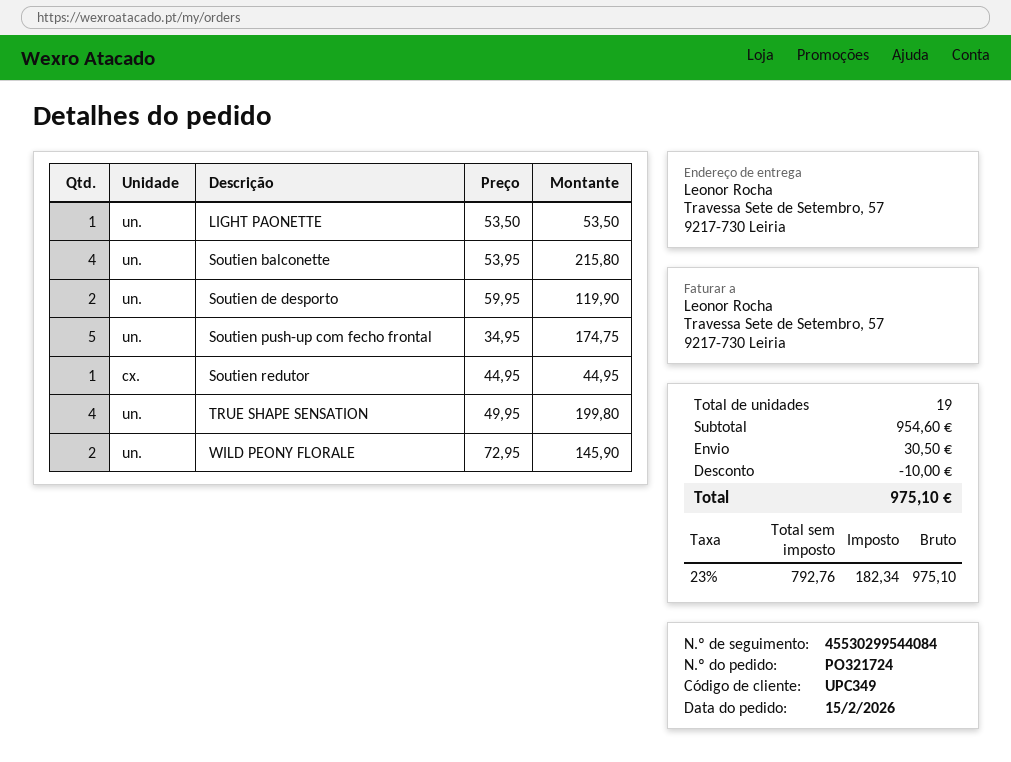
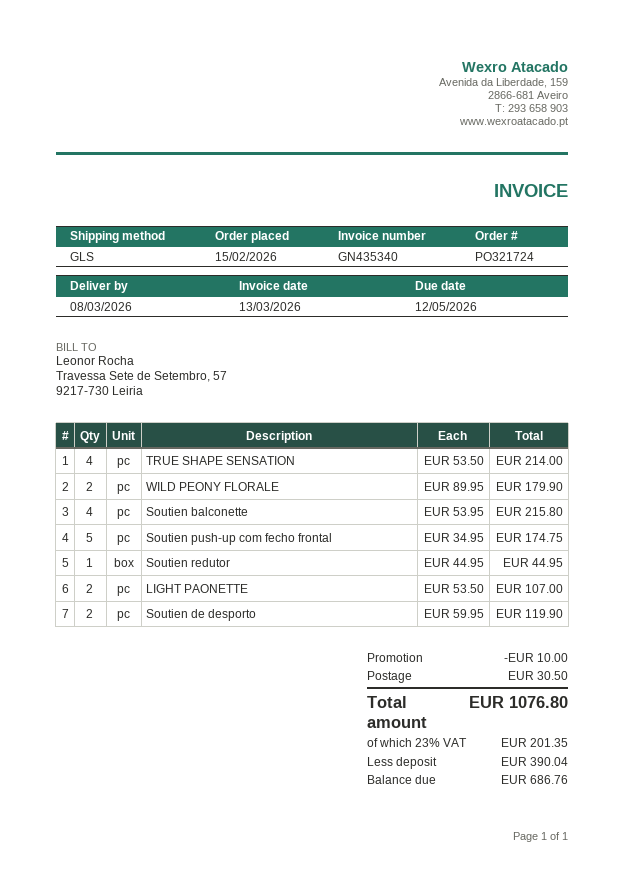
LIGHT PAONETTE: 1 x 53.50 = 53.50 -> 2 x 53.50 = 107.00
TRUE SHAPE SENSATION: 4 x 49.95 = 199.80 -> 4 x 53.50 = 214.00
WILD PEONY FLORALE: 2 x 72.95 = 145.90 -> 2 x 89.95 = 179.90
tax: 23% = 182.34 -> 23% = 201.35
total: 975.10 -> 1076.80

